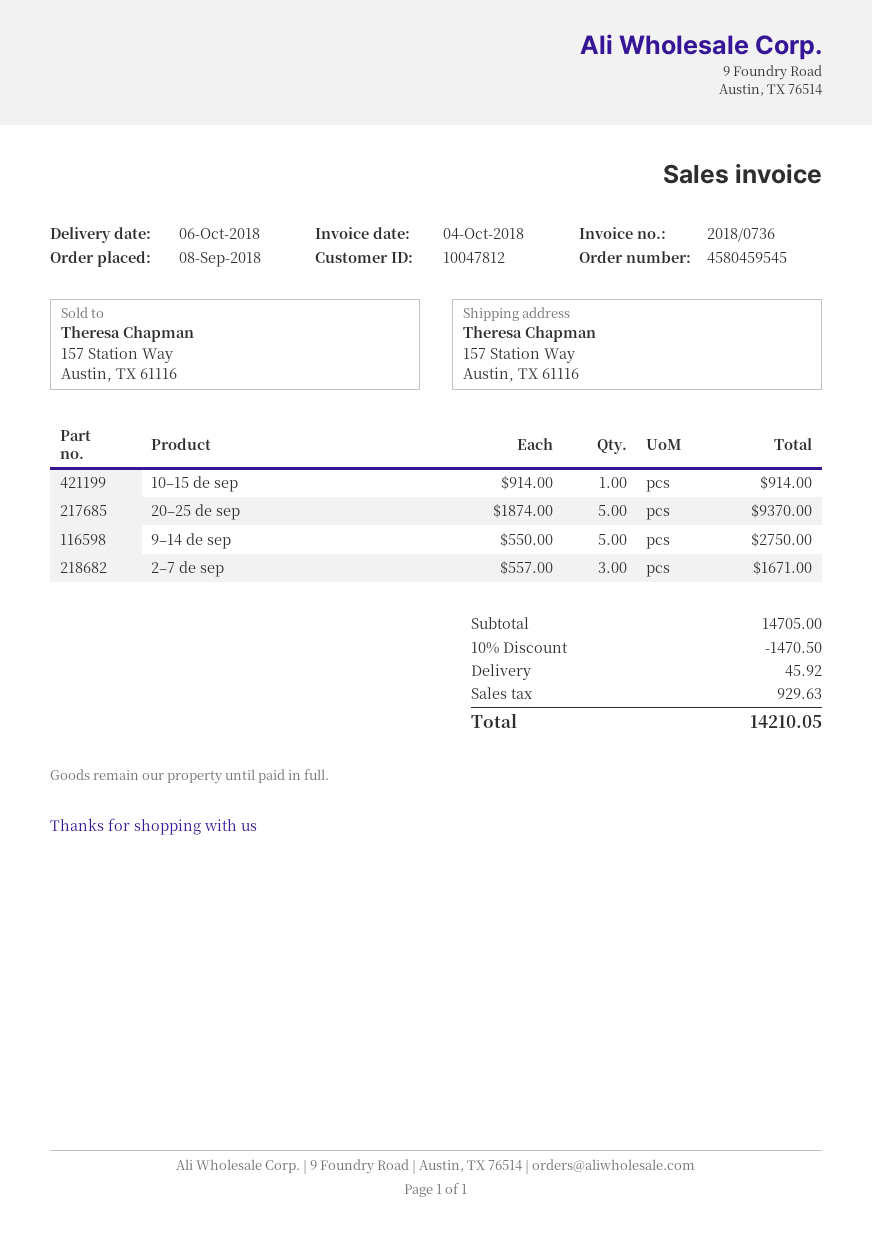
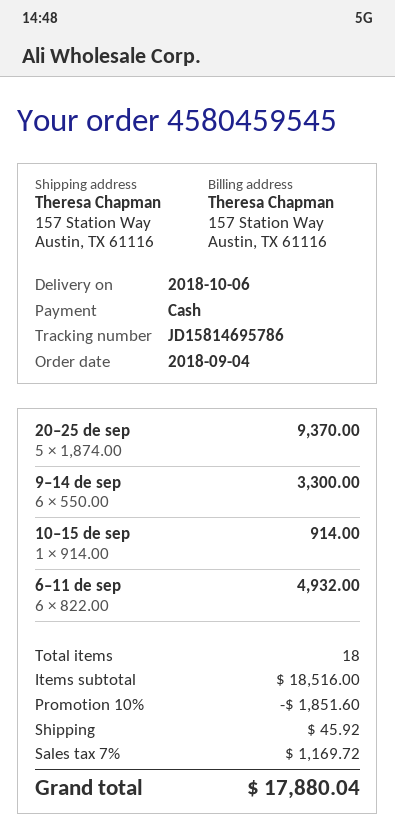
order date: 2018-09-08 -> 2018-09-04
9–14 de sep: 5 x 550.00 = 2750.00 -> 6 x 550.00 = 3300.00
2–7 de sep: 3 x 557.00 = 1671.00 -> none
6–11 de sep: none -> 6 x 822.00 = 4932.00
subtotal: 14705.00 -> 18516.00
discount: 10% = 1470.50 -> 10% = 1851.60
tax: 929.63 -> 1169.72
total: 14210.05 -> 17880.04

